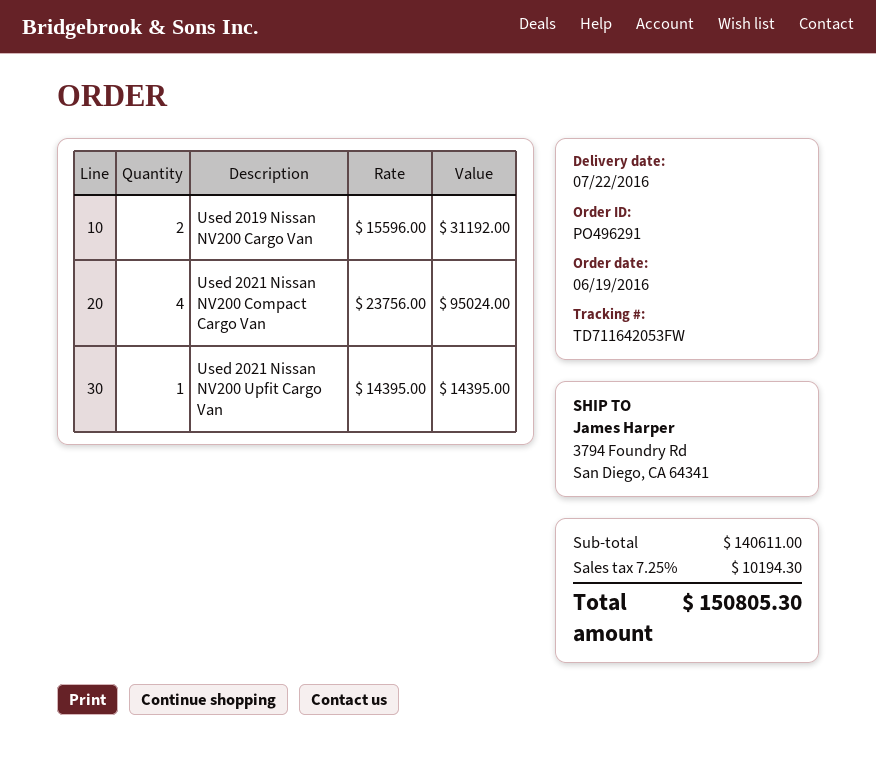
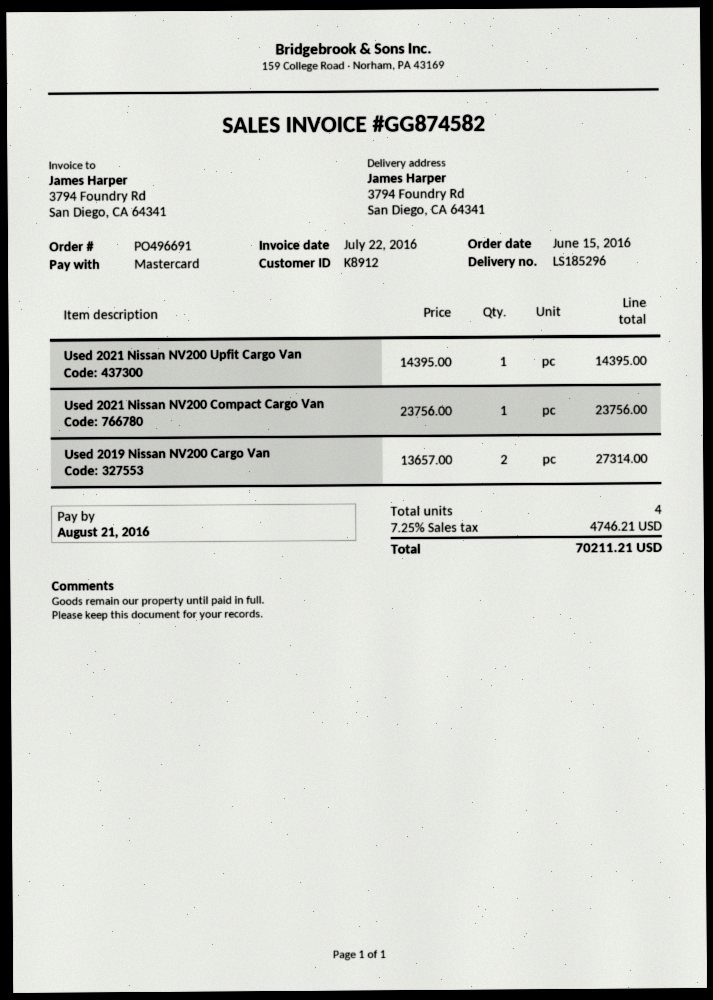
order number: PO496291 -> PO496691
order date: 2016-06-19 -> 2016-06-15
Used 2019 Nissan NV200 Cargo Van: 2 x 15596.00 = 31192.00 -> 2 x 13657.00 = 27314.00
Used 2021 Nissan NV200 Compact Cargo Van: 4 x 23756.00 = 95024.00 -> 1 x 23756.00 = 23756.00
tax: 7.25% = 10194.30 -> 7.25% = 4746.21
total: 150805.30 -> 70211.21

